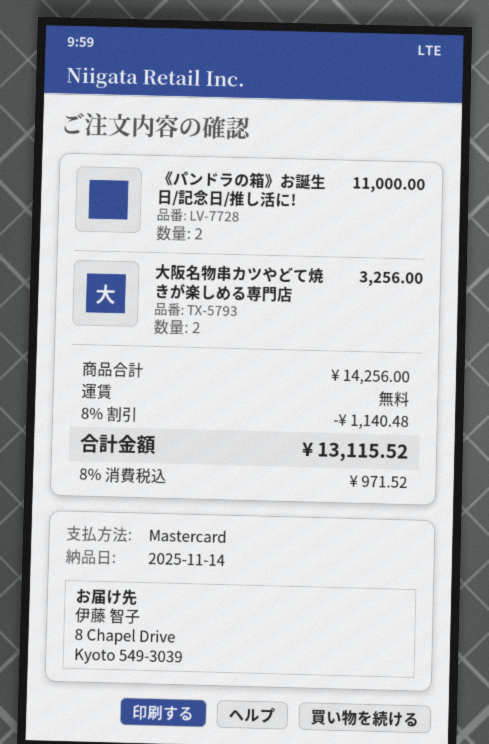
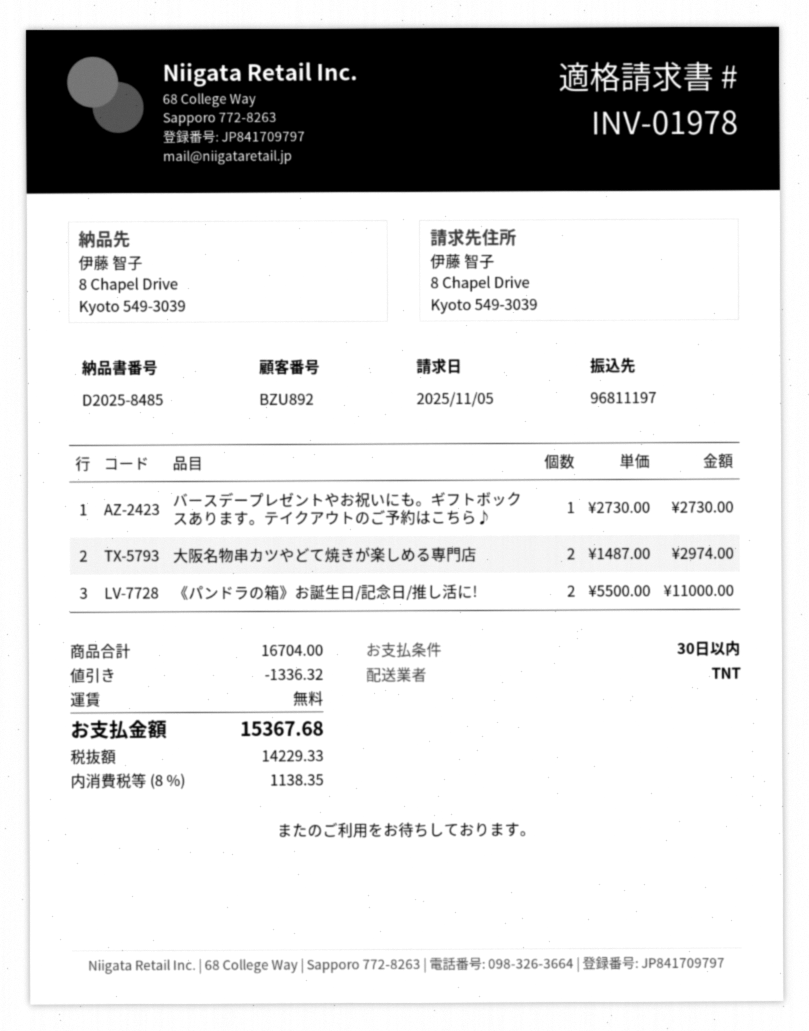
大阪名物串カツやどて焼きが楽しめる専門店: 2 for 3256.00 -> 2 for 2974.00
バースデープレゼントやお祝いにも。ギフトボックスあります。テイクアウトのご予約はこちら♪: none -> 1 for 2730.00
subtotal: 14256.00 -> 16704.00
discount: 1140.48 -> 1336.32
tax: 8% = 971.52 -> 8% = 1138.35
total: 13115.52 -> 15367.68

